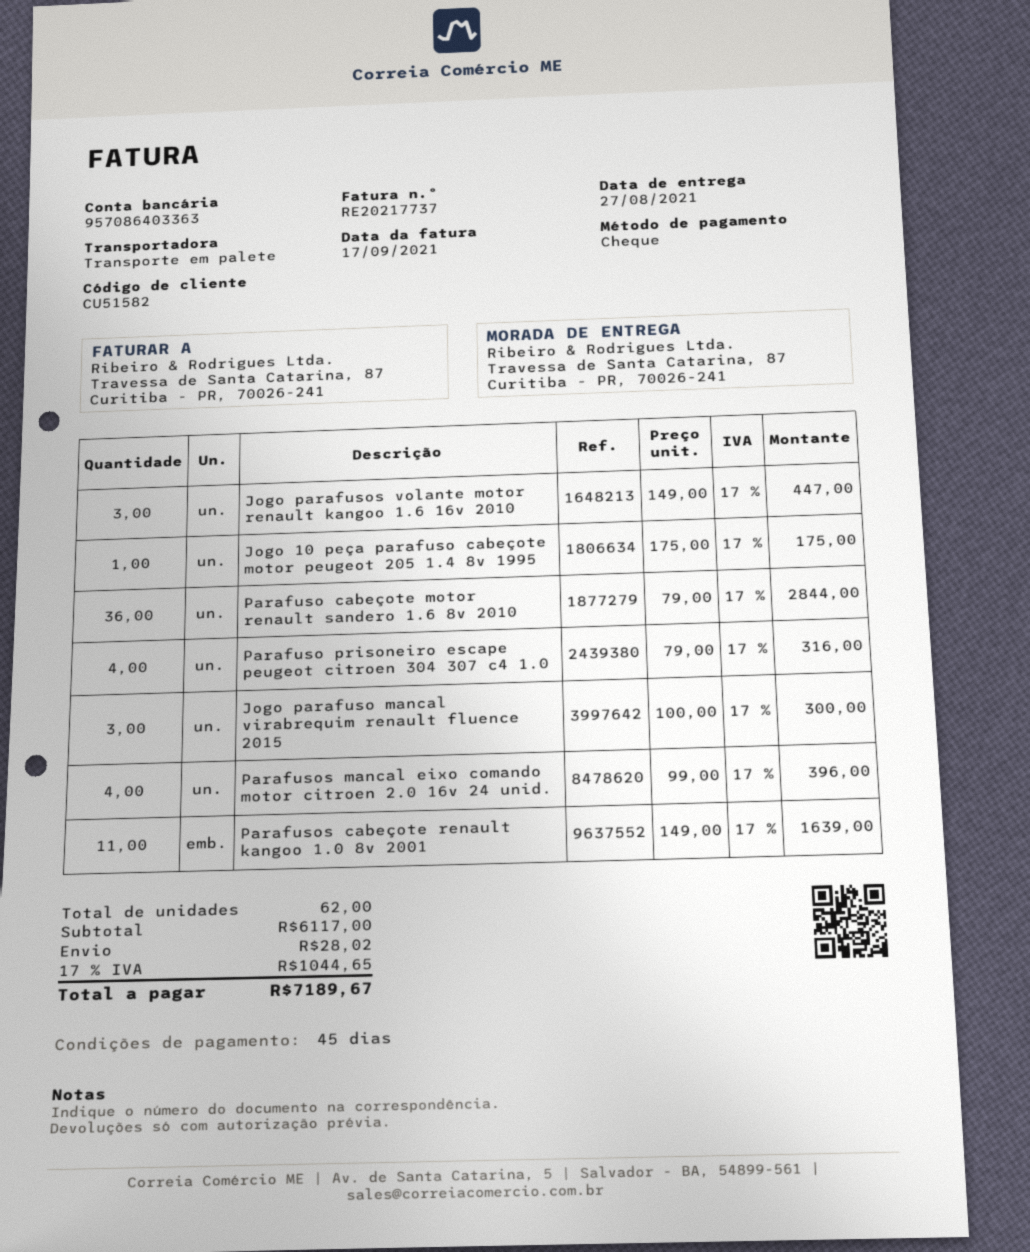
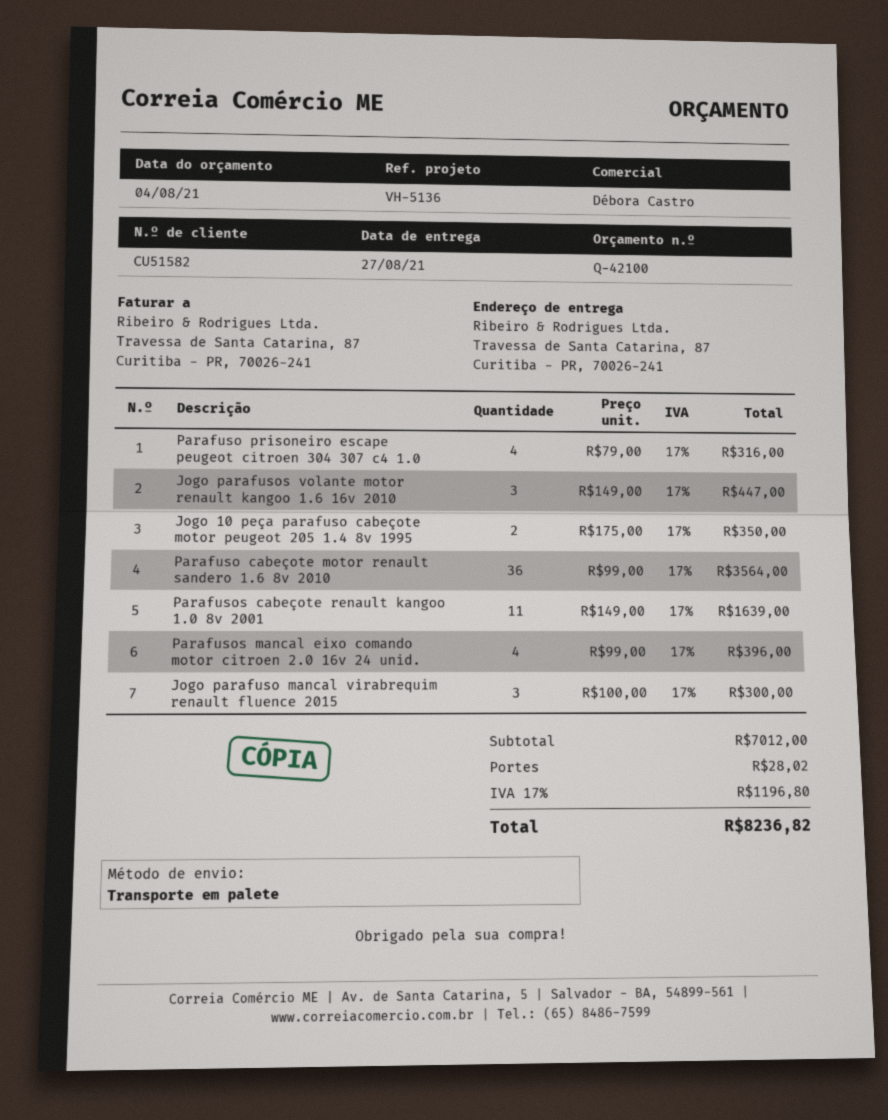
Jogo 10 peça parafuso cabeçote motor peugeot 205 1.4 8v 1995: 1 x 175.00 = 175.00 -> 2 x 175.00 = 350.00
Parafuso cabeçote motor renault sandero 1.6 8v 2010: 36 x 79.00 = 2844.00 -> 36 x 99.00 = 3564.00
subtotal: 6117.00 -> 7012.00
tax: 17% = 1044.65 -> 17% = 1196.80
total: 7189.67 -> 8236.82

